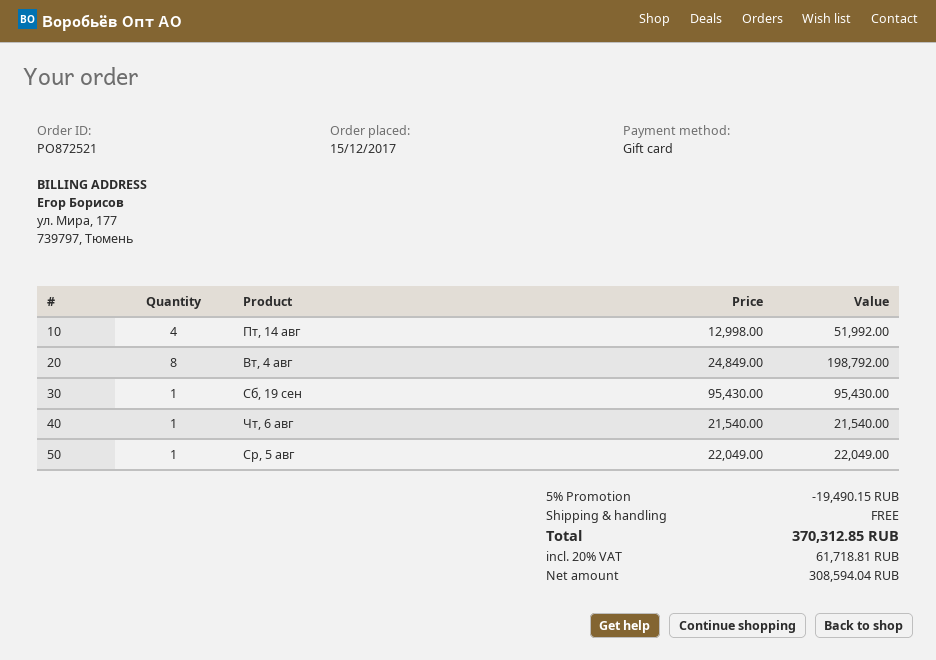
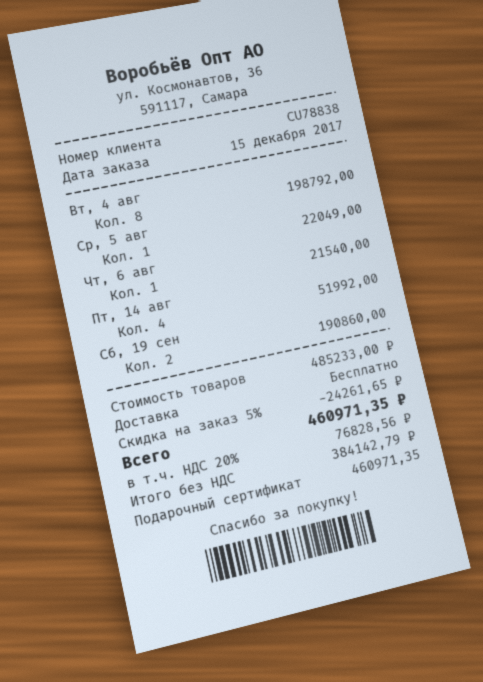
Сб, 19 сен: 1 for 95430.00 -> 2 for 190860.00
discount: 5% = 19490.15 -> 5% = 24261.65
net: 308594.04 -> 384142.79
tax: 20% = 61718.81 -> 20% = 76828.56
total: 370312.85 -> 460971.35

